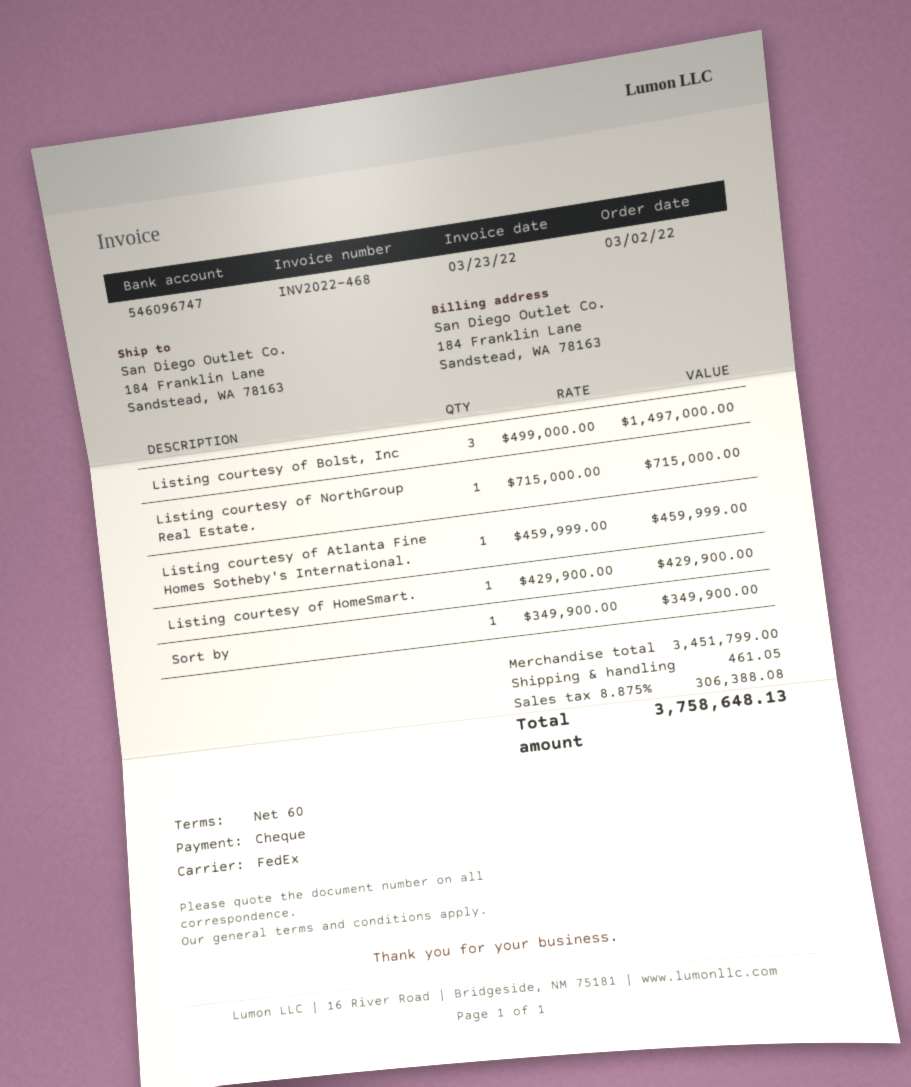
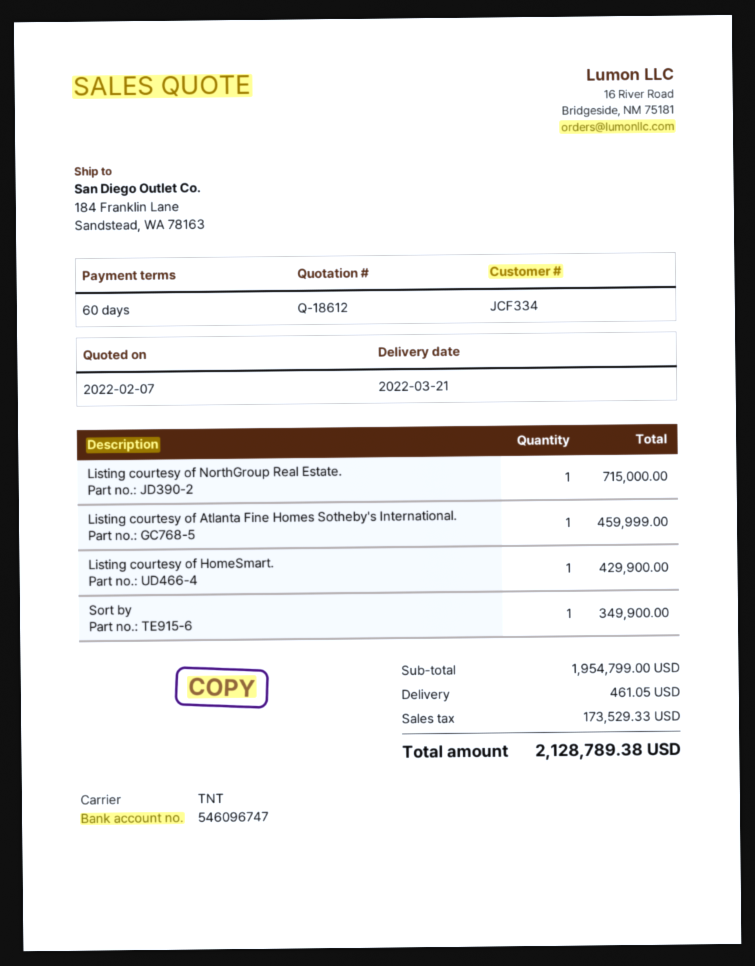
shipping method: FedEx -> TNT
Listing courtesy of Bolst, Inc: 3 for 1497000.00 -> none
subtotal: 3451799.00 -> 1954799.00
tax: 306388.08 -> 173529.33
total: 3758648.13 -> 2128789.38

